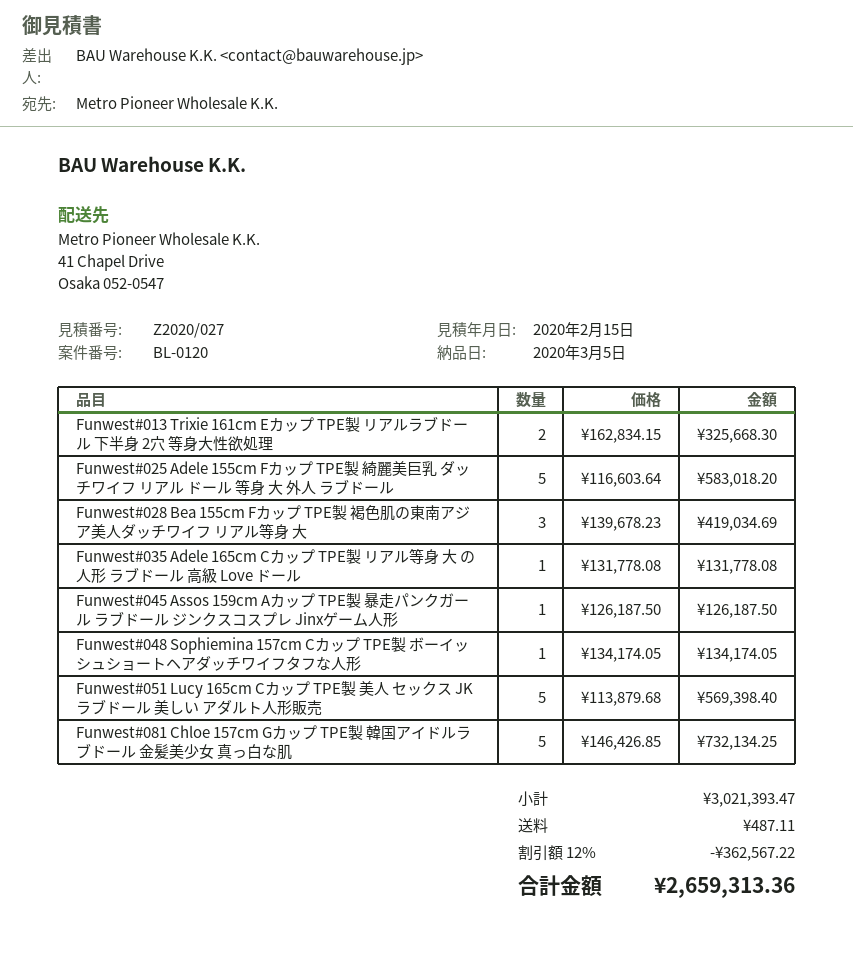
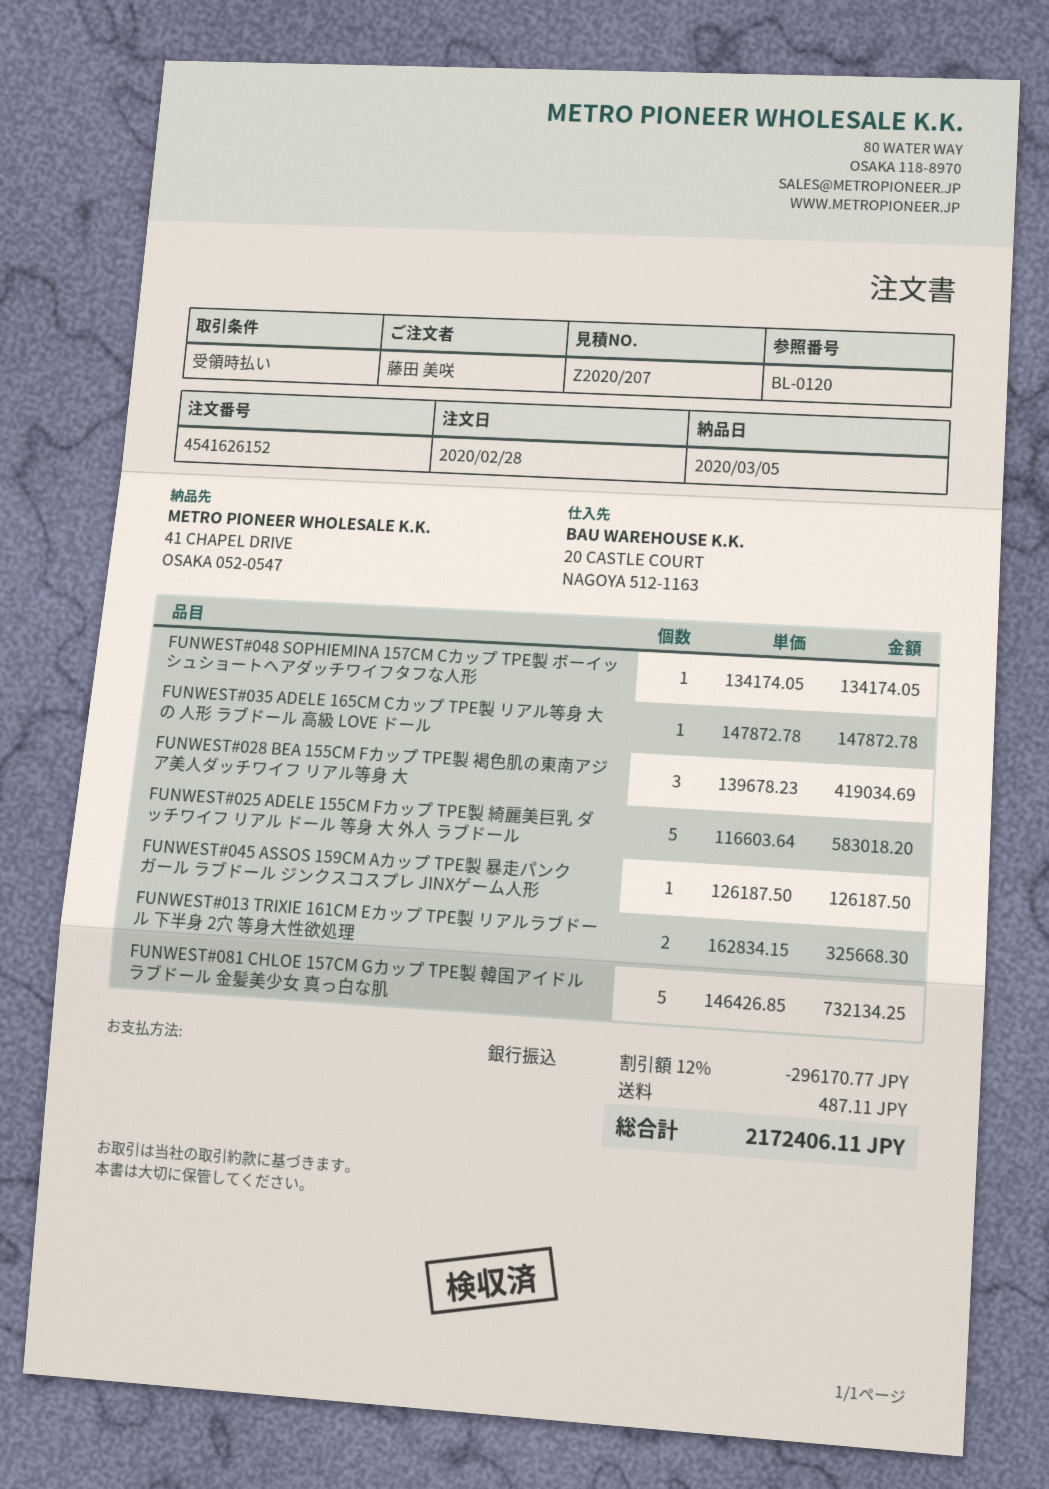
quote number: Z2020/027 -> Z2020/207
Funwest#035 Adele 165cm Cカップ TPE製 リアル等身 大 の 人形 ラブドール 高級 Love ドール: 1 x 131778.08 = 131778.08 -> 1 x 147872.78 = 147872.78
Funwest#051 Lucy 165cm Cカップ TPE製 美人 セックス JK ラブドール 美しい アダルト人形販売: 5 x 113879.68 = 569398.40 -> none
discount: 12% = 362567.22 -> 12% = 296170.77
total: 2659313.36 -> 2172406.11

